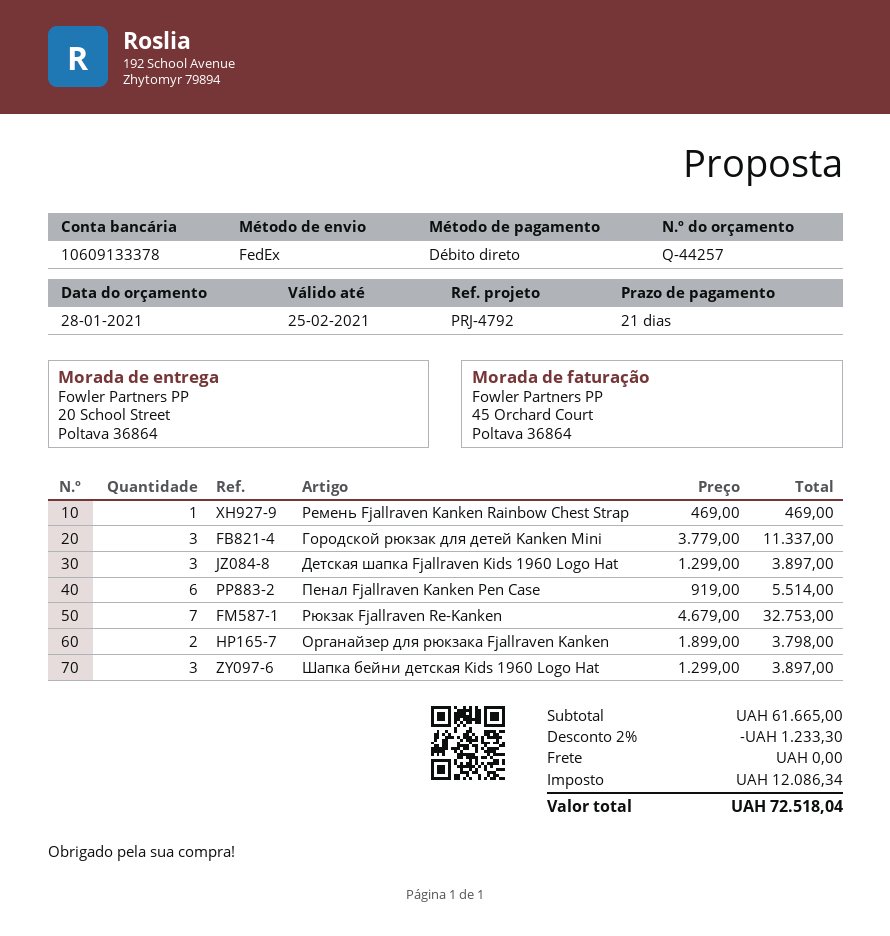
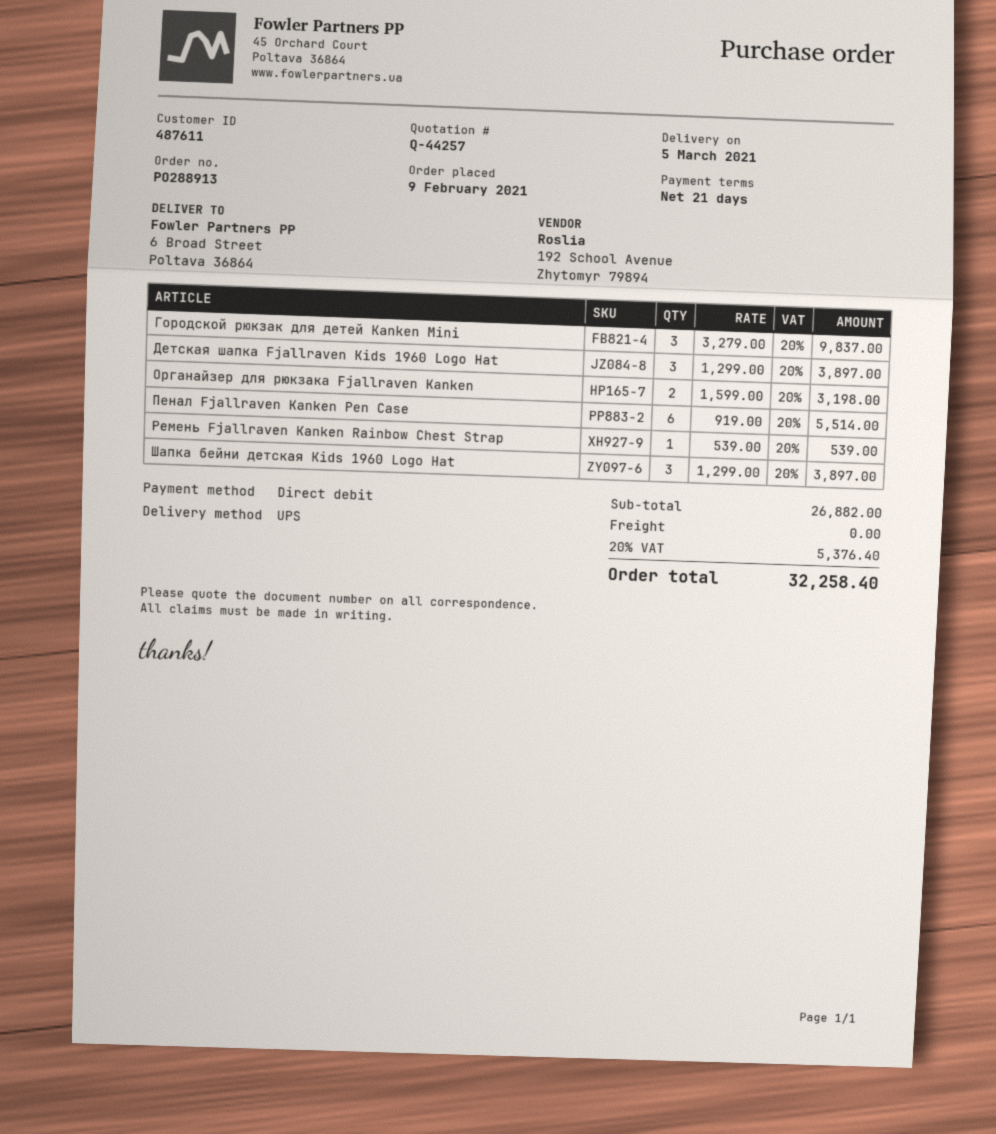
shipping method: FedEx -> UPS
ship to: 20 School Street, Poltava 36864 -> 6 Broad Street, Poltava 36864
Ремень Fjallraven Kanken Rainbow Chest Strap: 1 x 469.00 = 469.00 -> 1 x 539.00 = 539.00
Городской рюкзак для детей Kanken Mini: 3 x 3779.00 = 11337.00 -> 3 x 3279.00 = 9837.00
Рюкзак Fjallraven Re-Kanken: 7 x 4679.00 = 32753.00 -> none
Органайзер для рюкзака Fjallraven Kanken: 2 x 1899.00 = 3798.00 -> 2 x 1599.00 = 3198.00
subtotal: 61665.00 -> 26882.00
discount: 2% = 1233.30 -> none
tax: 12086.34 -> 5376.40
total: 72518.04 -> 32258.40

